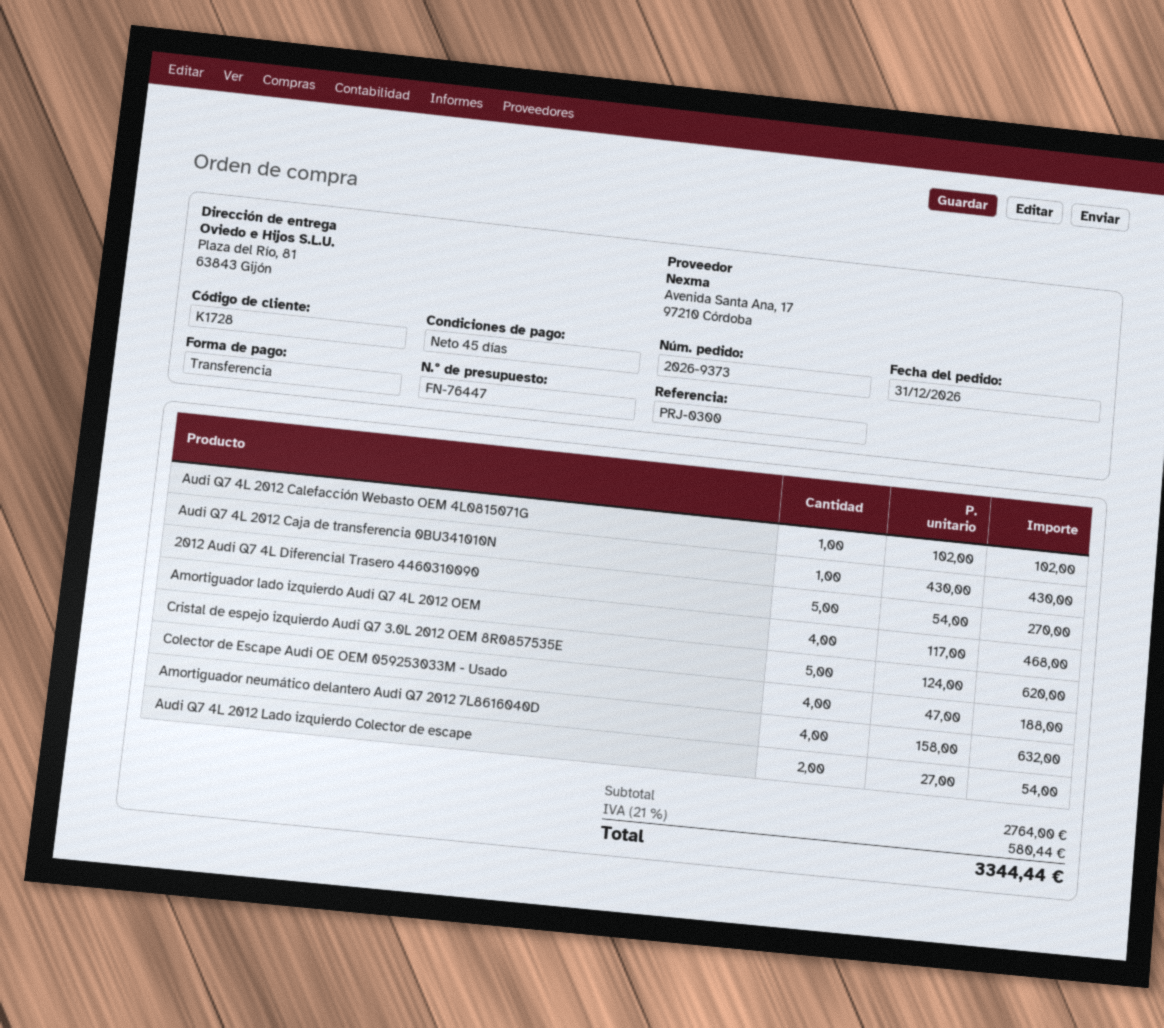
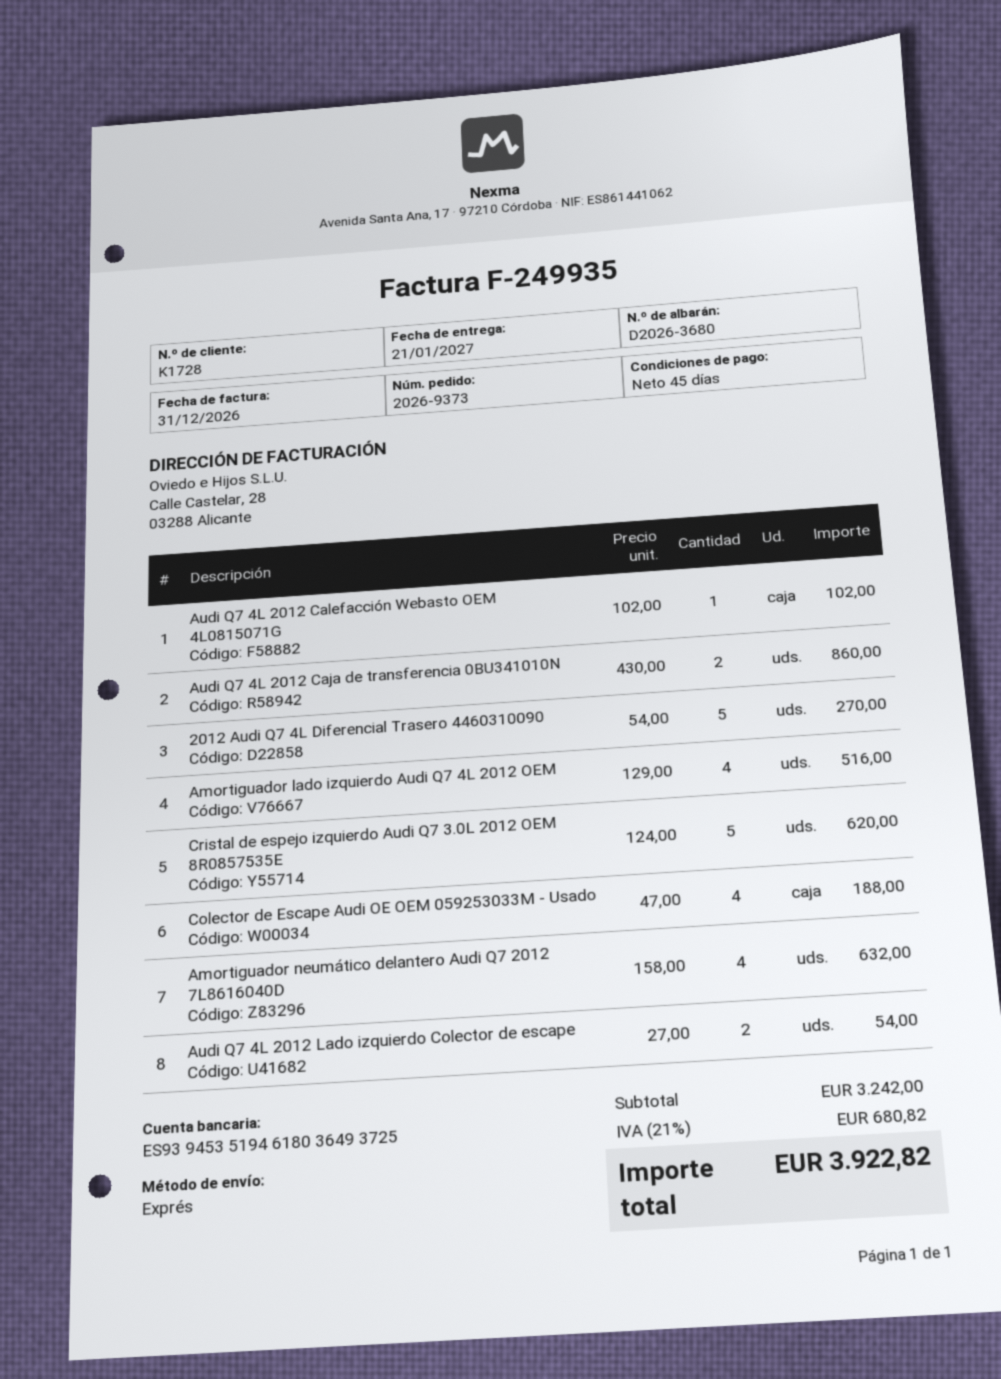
Audi Q7 4L 2012 Caja de transferencia 0BU341010N: 1 x 430.00 = 430.00 -> 2 x 430.00 = 860.00
Amortiguador lado izquierdo Audi Q7 4L 2012 OEM: 4 x 117.00 = 468.00 -> 4 x 129.00 = 516.00
subtotal: 2764.00 -> 3242.00
tax: 21% = 580.44 -> 21% = 680.82
total: 3344.44 -> 3922.82

